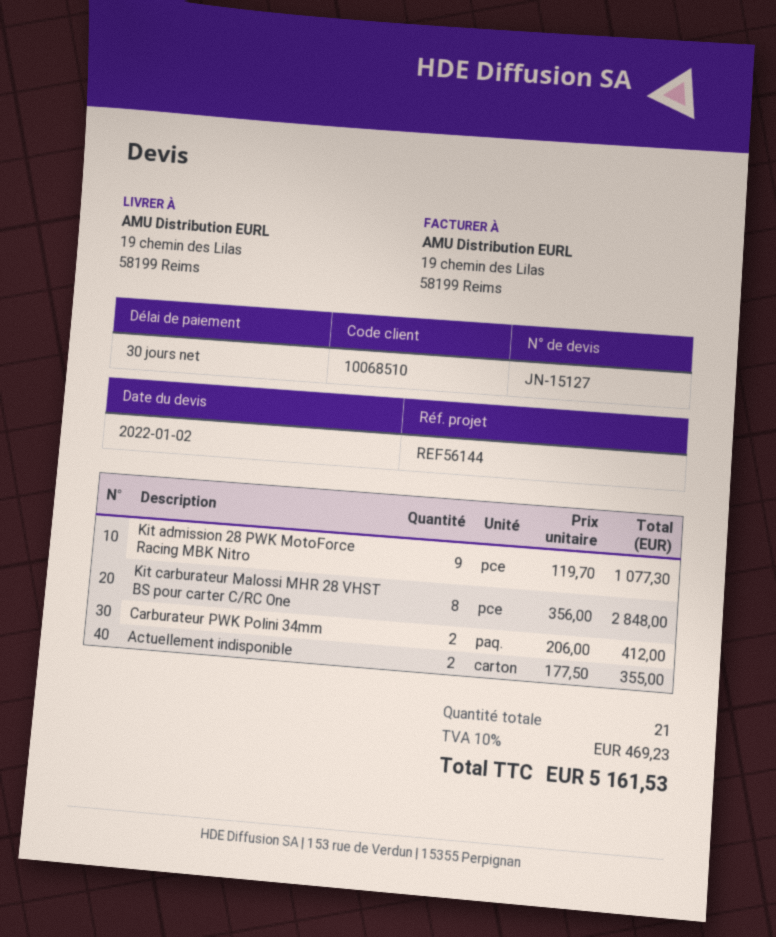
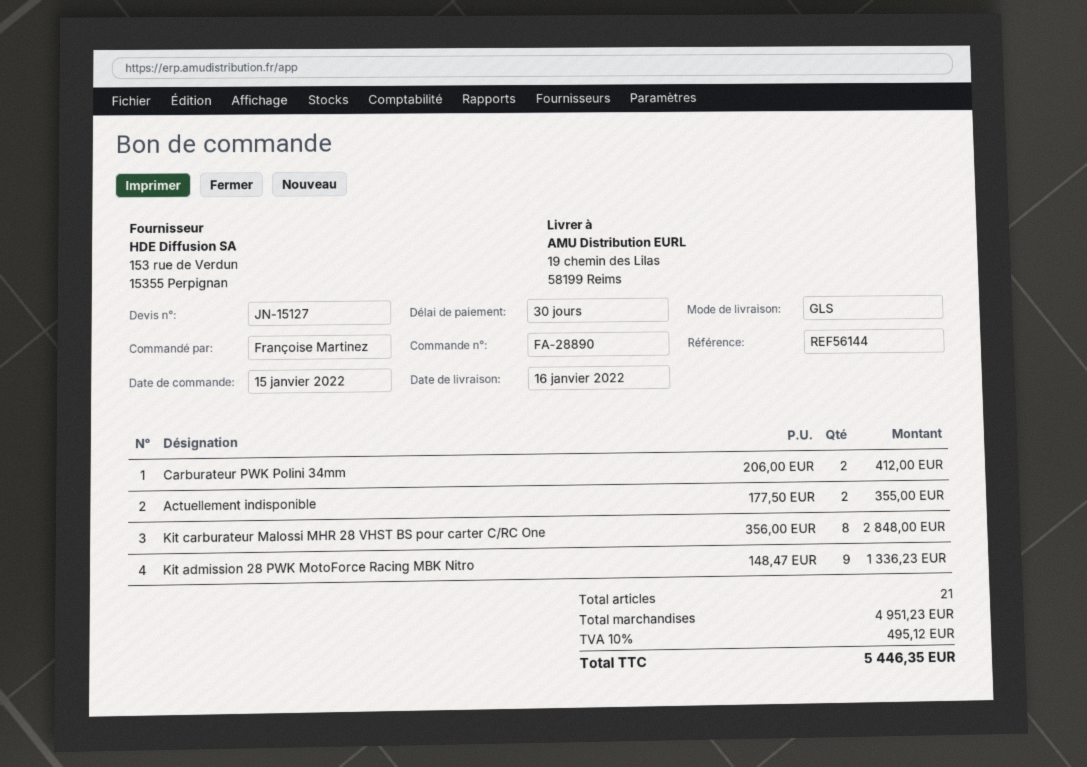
Kit admission 28 PWK MotoForce Racing MBK Nitro: 9 x 119.70 = 1077.30 -> 9 x 148.47 = 1336.23
tax: 10% = 469.23 -> 10% = 495.12
total: 5161.53 -> 5446.35

